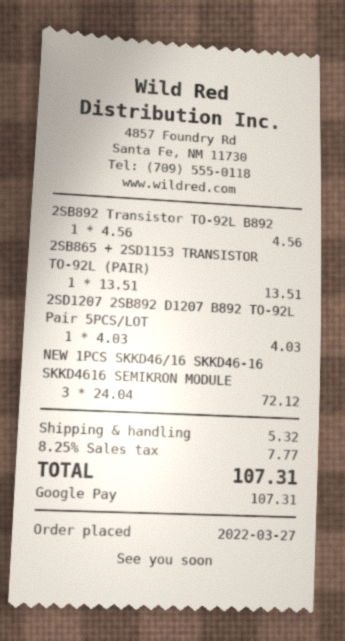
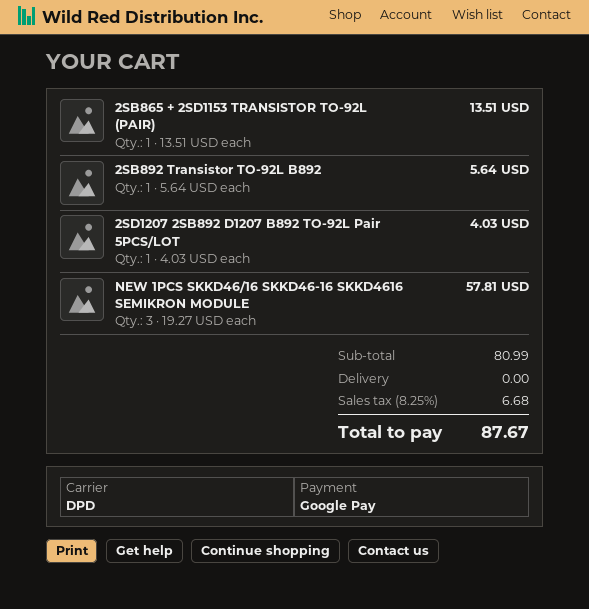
2SB892 Transistor TO-92L B892: 1 x 4.56 = 4.56 -> 1 x 5.64 = 5.64
NEW 1PCS SKKD46/16 SKKD46-16 SKKD4616 SEMIKRON MODULE: 3 x 24.04 = 72.12 -> 3 x 19.27 = 57.81
shipping: 5.32 -> 0.00
tax: 8.25% = 7.77 -> 8.25% = 6.68
total: 107.31 -> 87.67

